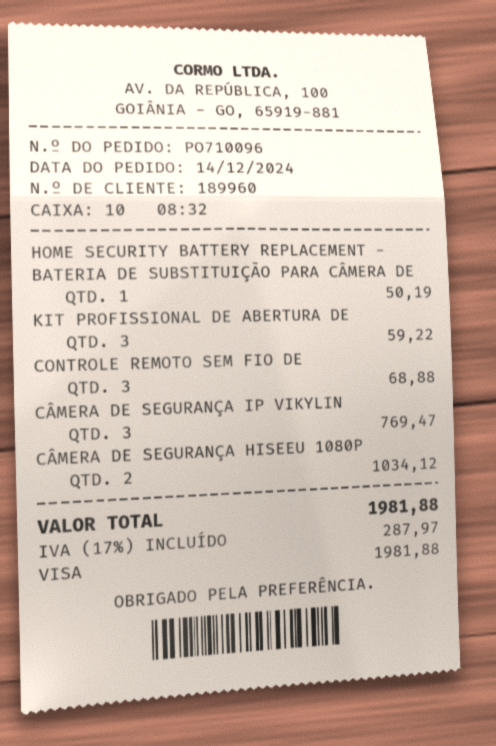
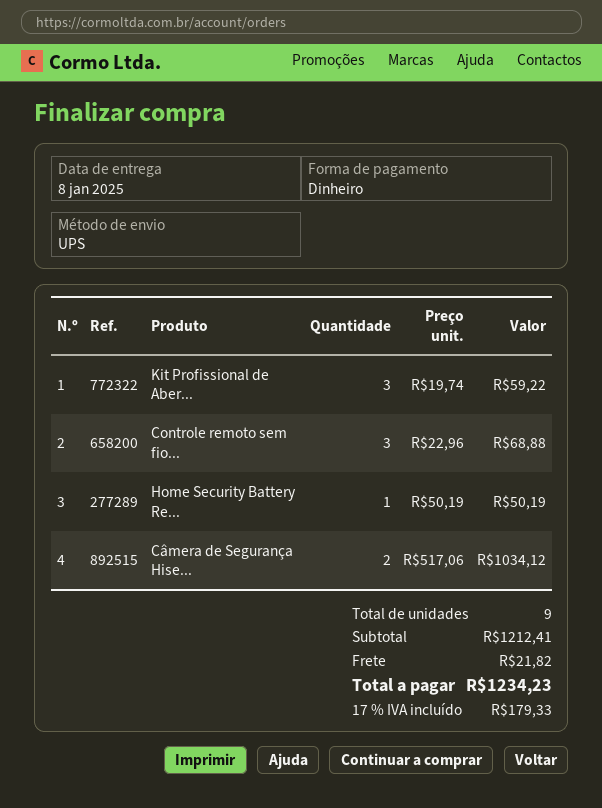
payment method: Visa -> cash
CÂMERA DE SEGURANÇA IP VIKYLIN: 3 for 769.47 -> none
shipping: none -> 21.82
tax: 17% = 287.97 -> 17% = 179.33
total: 1981.88 -> 1234.23

